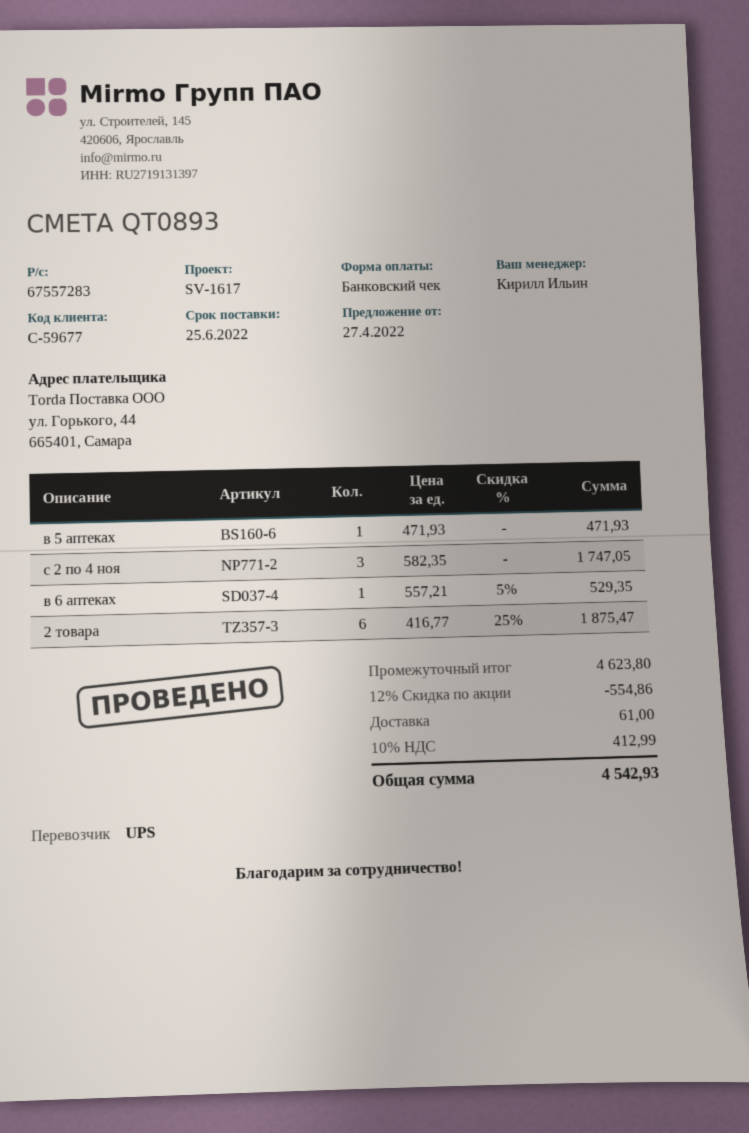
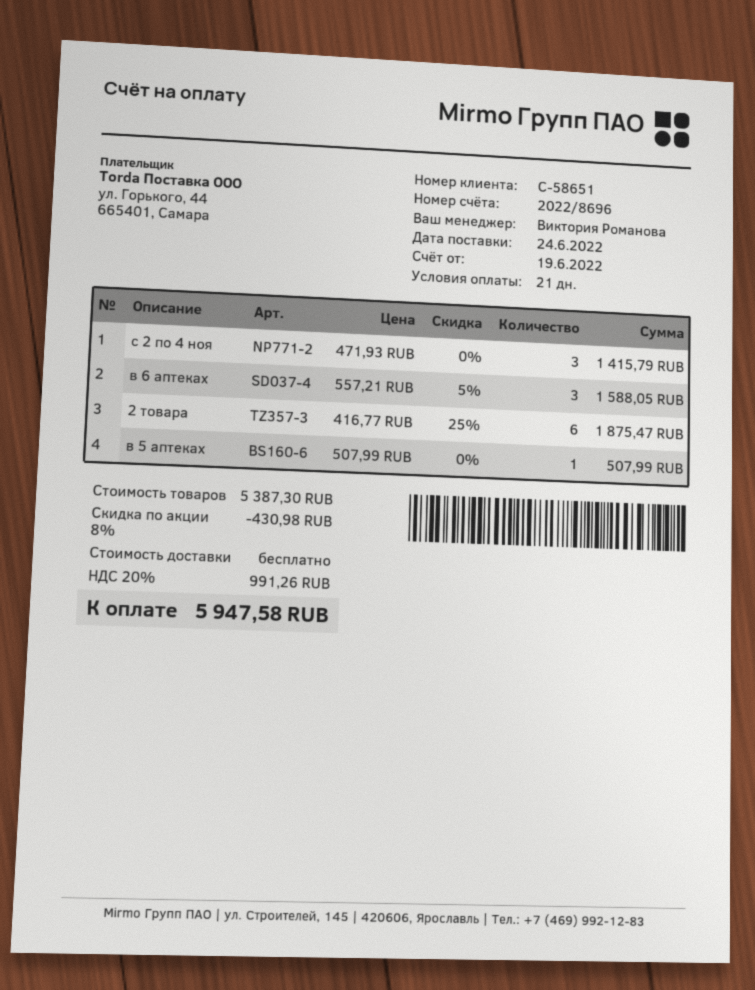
delivery date: 2022-06-25 -> 2022-06-24
customer number: C-59677 -> C-58651
sales rep: Кирилл Ильин -> Виктория Романова
в 5 аптеках: 1 x 471.93 = 471.93 -> 1 x 507.99 = 507.99
с 2 по 4 ноя: 3 x 582.35 = 1747.05 -> 3 x 471.93 = 1415.79
в 6 аптеках: 1 x 557.21 - 5% = 529.35 -> 3 x 557.21 - 5% = 1588.05
subtotal: 4623.80 -> 5387.30
discount: 12% = 554.86 -> 8% = 430.98
shipping: 61.00 -> 0.00
tax: 10% = 412.99 -> 20% = 991.26
total: 4542.93 -> 5947.58

